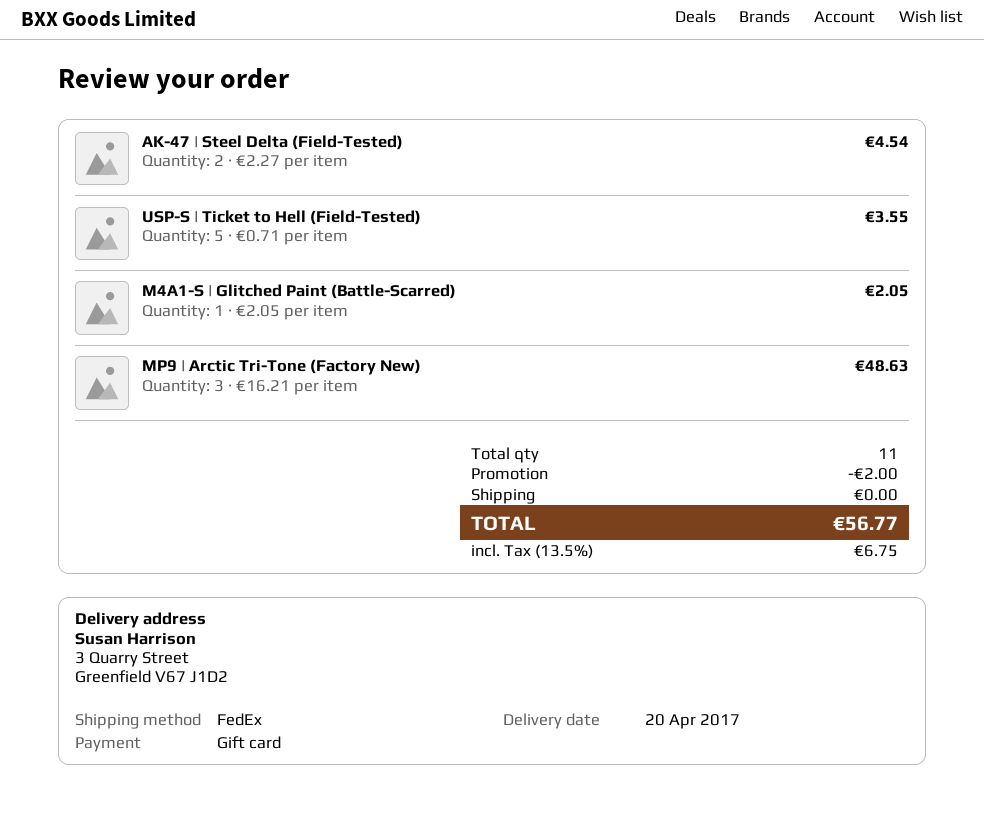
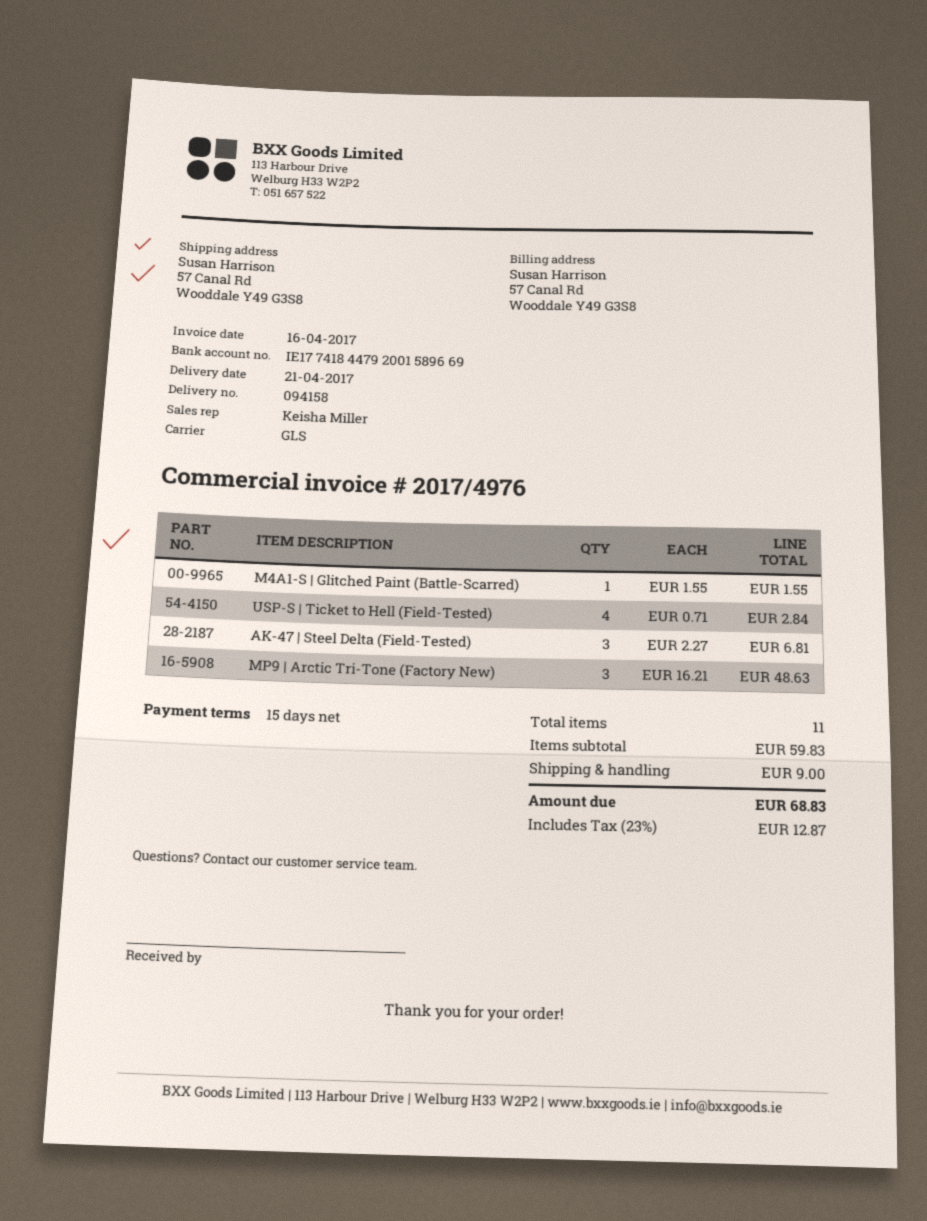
delivery date: 2017-04-20 -> 2017-04-21
shipping method: FedEx -> GLS
ship to: 3 Quarry Street, Greenfield V67 J1D2 -> 57 Canal Rd, Wooddale Y49 G3S8
AK-47 | Steel Delta (Field-Tested): 2 x 2.27 = 4.54 -> 3 x 2.27 = 6.81
USP-S | Ticket to Hell (Field-Tested): 5 x 0.71 = 3.55 -> 4 x 0.71 = 2.84
M4A1-S | Glitched Paint (Battle-Scarred): 1 x 2.05 = 2.05 -> 1 x 1.55 = 1.55
discount: 2.00 -> none
shipping: 0.00 -> 9.00
tax: 13.5% = 6.75 -> 23% = 12.87
total: 56.77 -> 68.83

